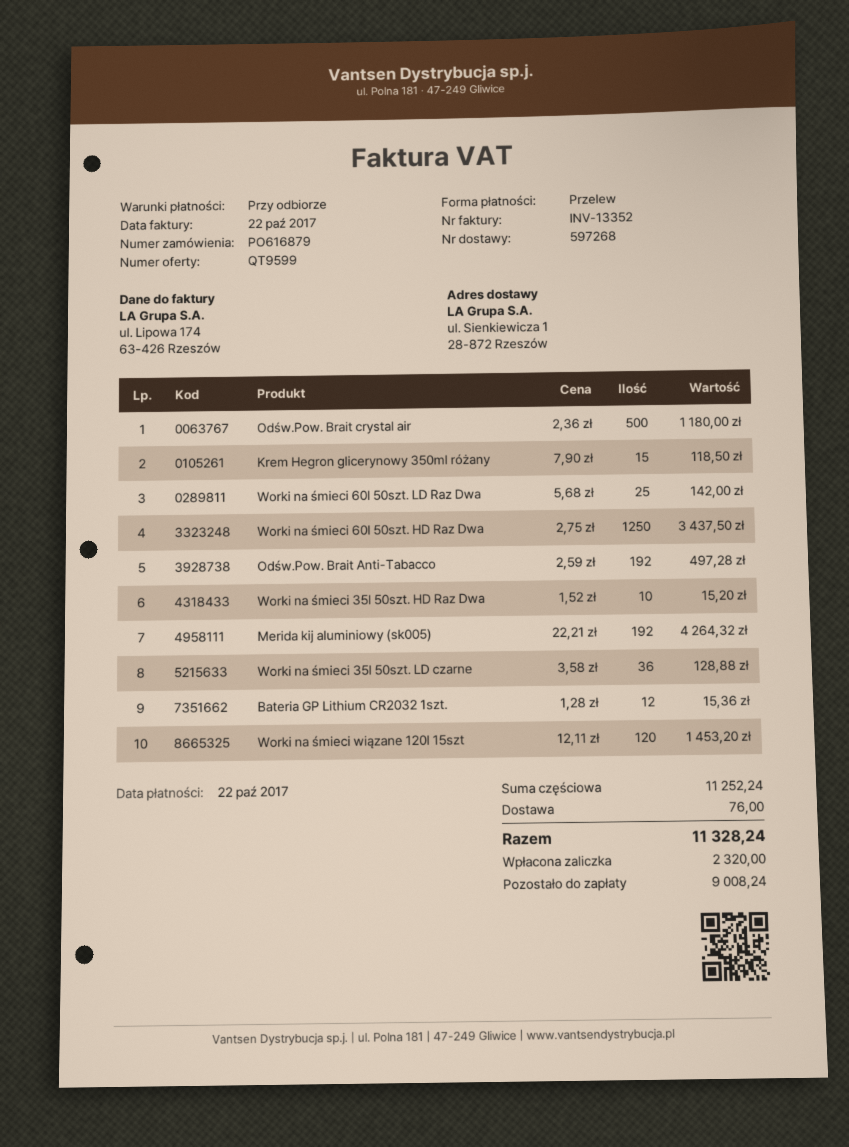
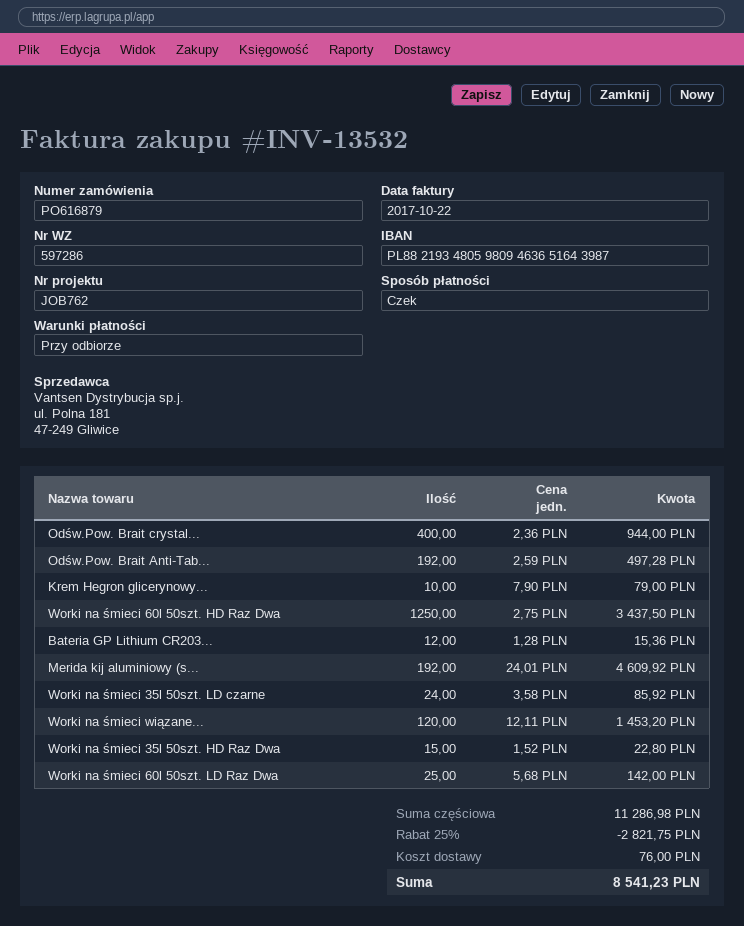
delivery note number: 597268 -> 597286
invoice number: INV-13352 -> INV-13532
payment method: bank transfer -> cheque
Odśw.Pow. Brait crystal air: 500 x 2.36 = 1180.00 -> 400 x 2.36 = 944.00
Krem Hegron glicerynowy 350ml różany: 15 x 7.90 = 118.50 -> 10 x 7.90 = 79.00
Worki na śmieci 35l 50szt. HD Raz Dwa: 10 x 1.52 = 15.20 -> 15 x 1.52 = 22.80
Merida kij aluminiowy (sk005): 192 x 22.21 = 4264.32 -> 192 x 24.01 = 4609.92
Worki na śmieci 35l 50szt. LD czarne: 36 x 3.58 = 128.88 -> 24 x 3.58 = 85.92
subtotal: 11252.24 -> 11286.98
discount: none -> 25% = 2821.75
total: 11328.24 -> 8541.23

